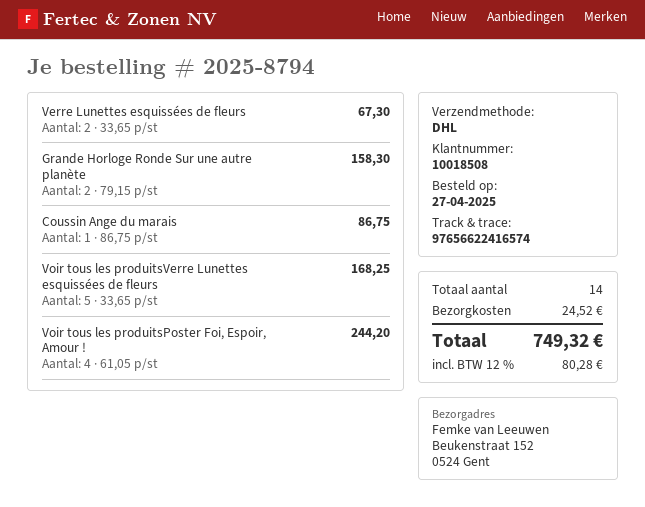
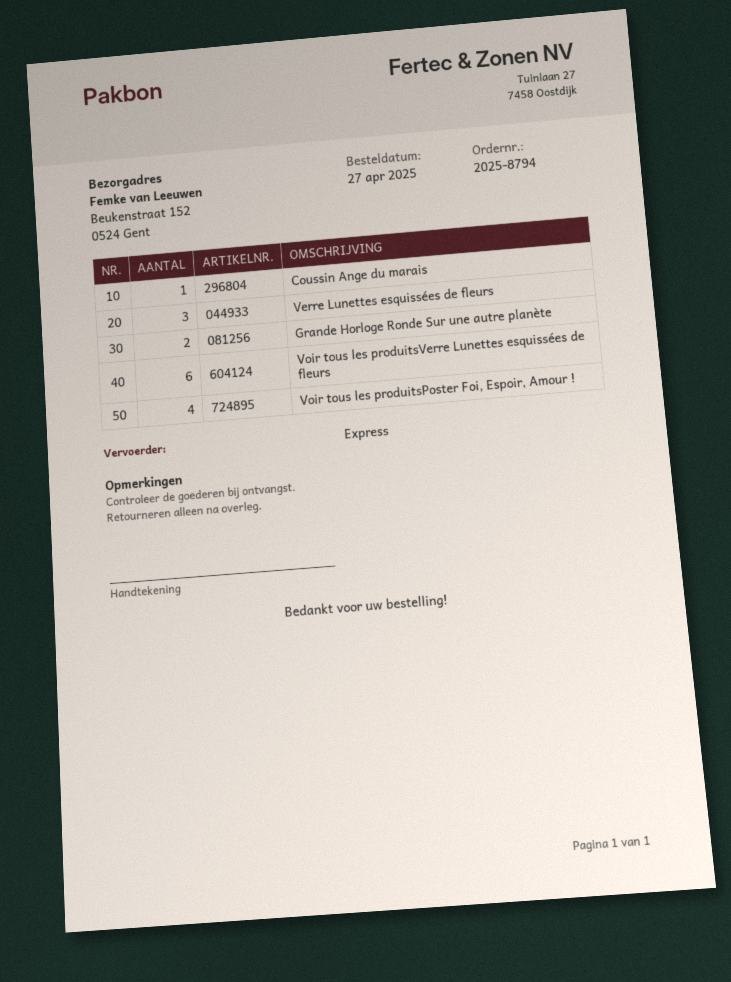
shipping method: DHL -> express
Verre Lunettes esquissées de fleurs: 2 -> 3
Voir tous les produitsVerre Lunettes esquissées de fleurs: 5 -> 6

